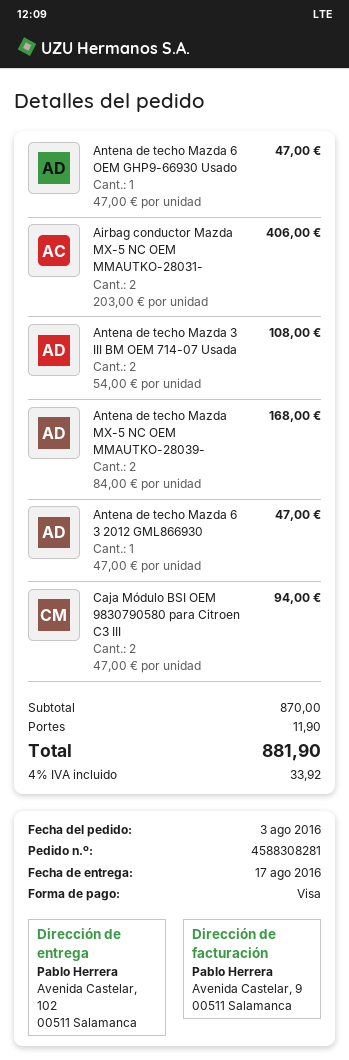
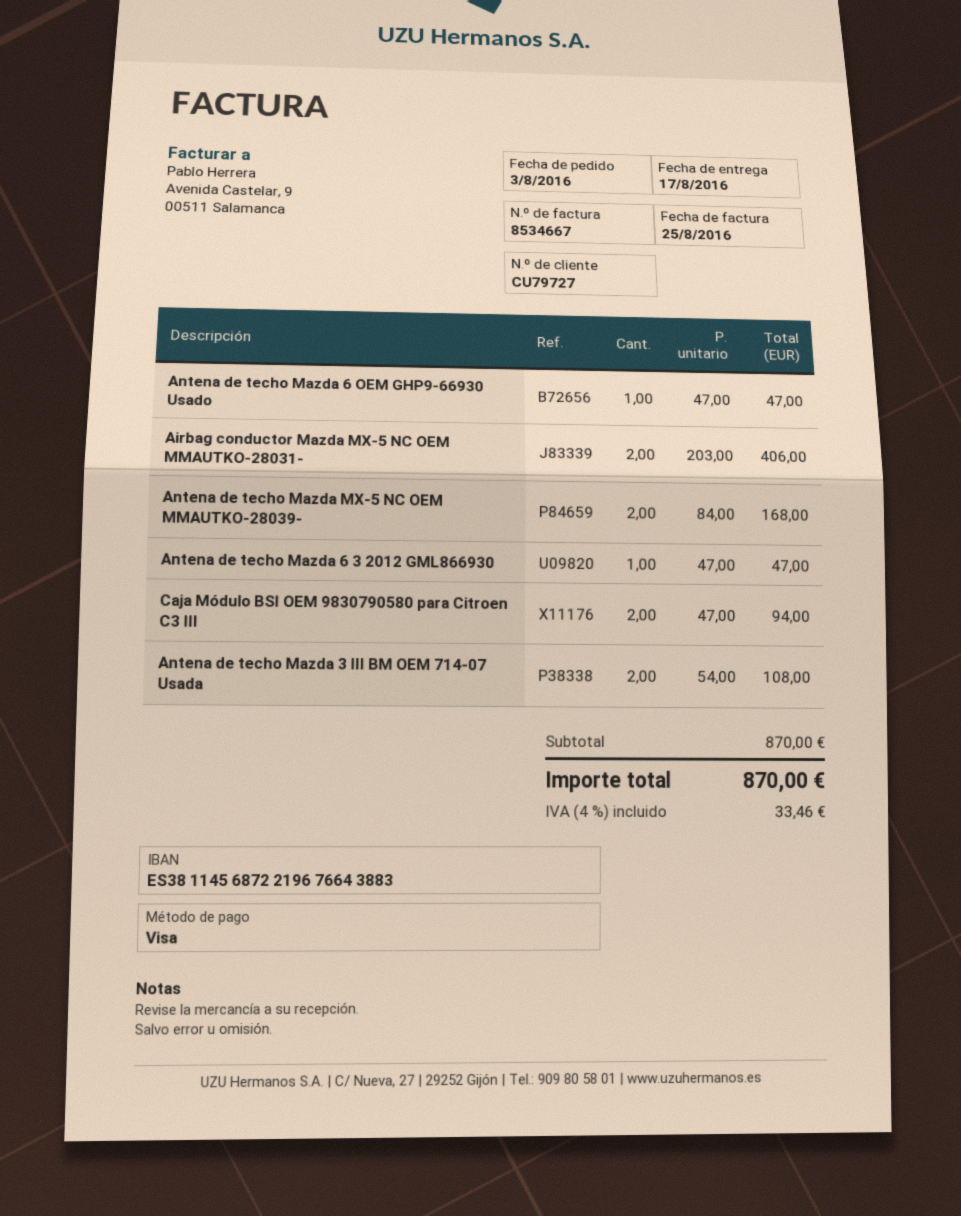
shipping: 11.90 -> none
tax: 4% = 33.92 -> 4% = 33.46
total: 881.90 -> 870.00

